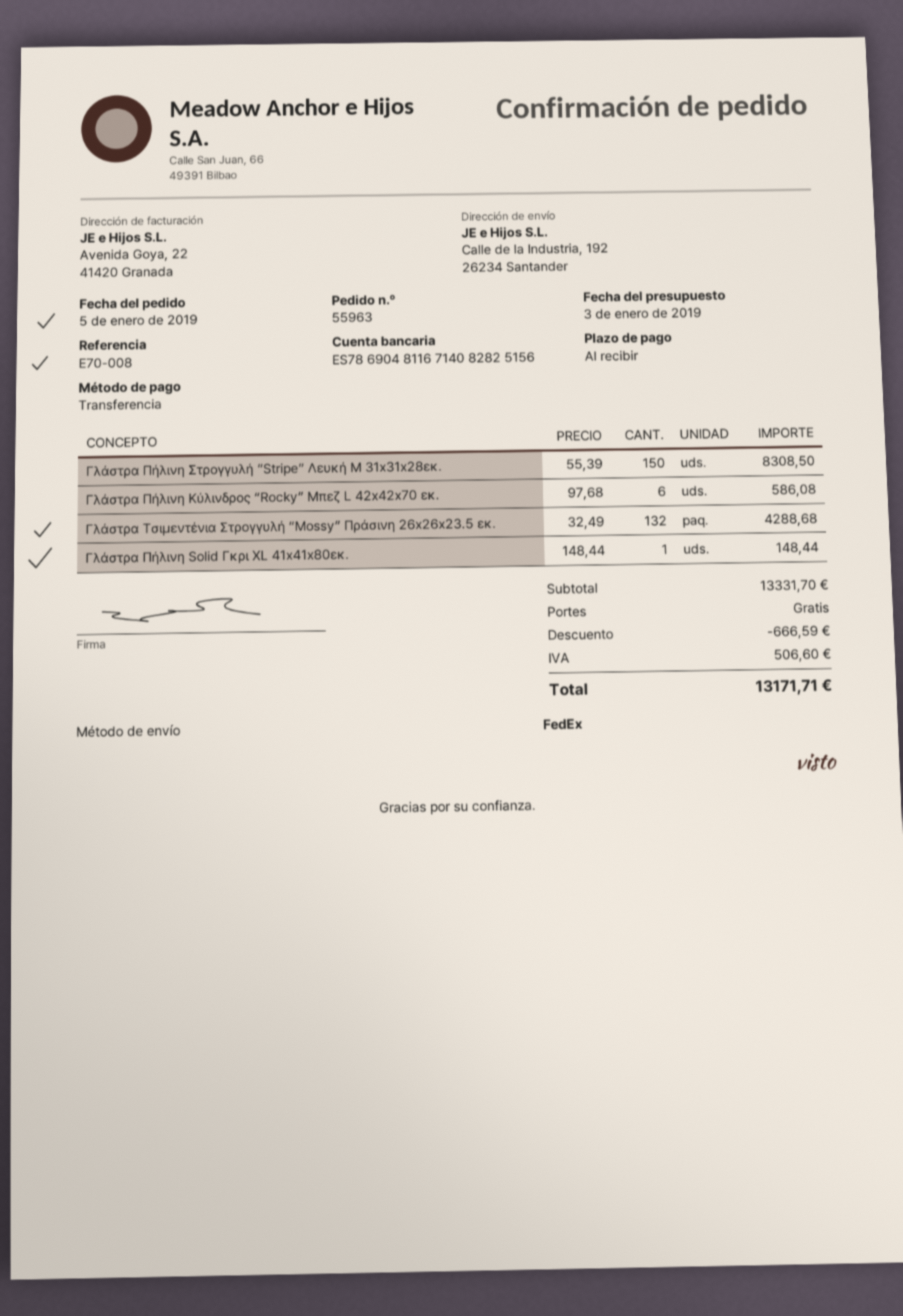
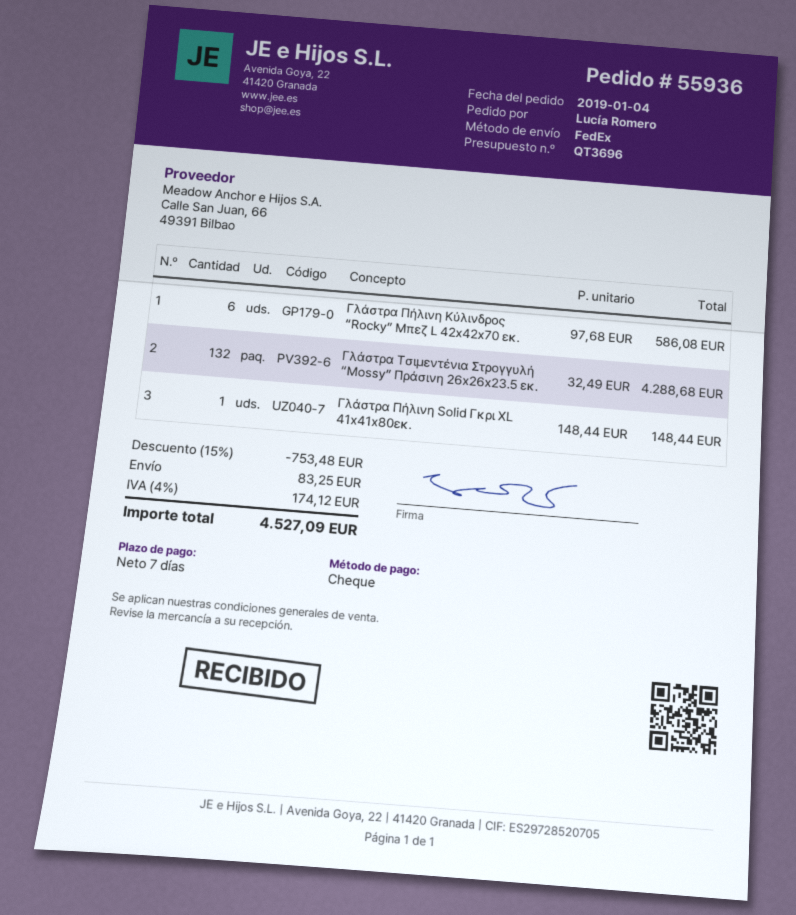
order number: 55963 -> 55936
order date: 2019-01-05 -> 2019-01-04
payment terms: on receipt -> 7 days
payment method: bank transfer -> cheque
Γλάστρα Πήλινη Στρογγυλή ”Stripe” Λευκή M 31x31x28εκ.: 150 x 55.39 = 8308.50 -> none
discount: 666.59 -> 753.48
shipping: 0.00 -> 83.25
tax: 506.60 -> 174.12
total: 13171.71 -> 4527.09

